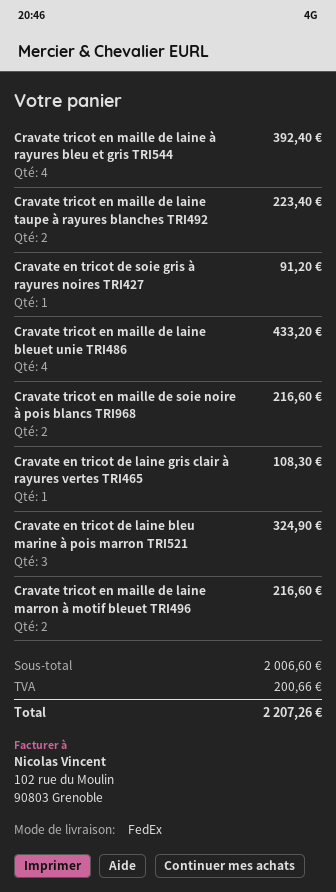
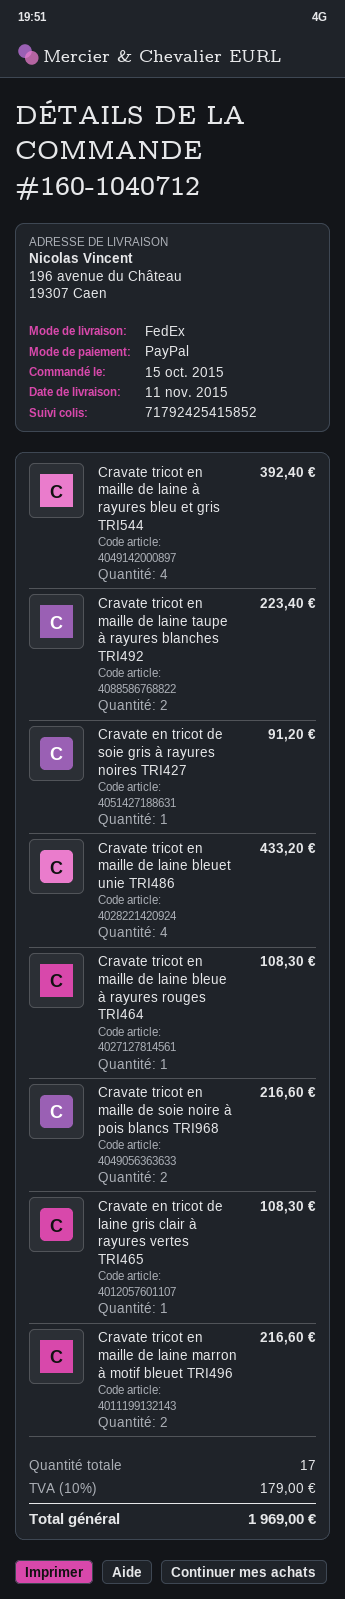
Cravate en tricot de laine bleu marine à pois marron TRI521: 3 for 324.90 -> none
Cravate tricot en maille de laine bleue à rayures rouges TRI464: none -> 1 for 108.30
tax: 200.66 -> 179.00
total: 2207.26 -> 1969.00

